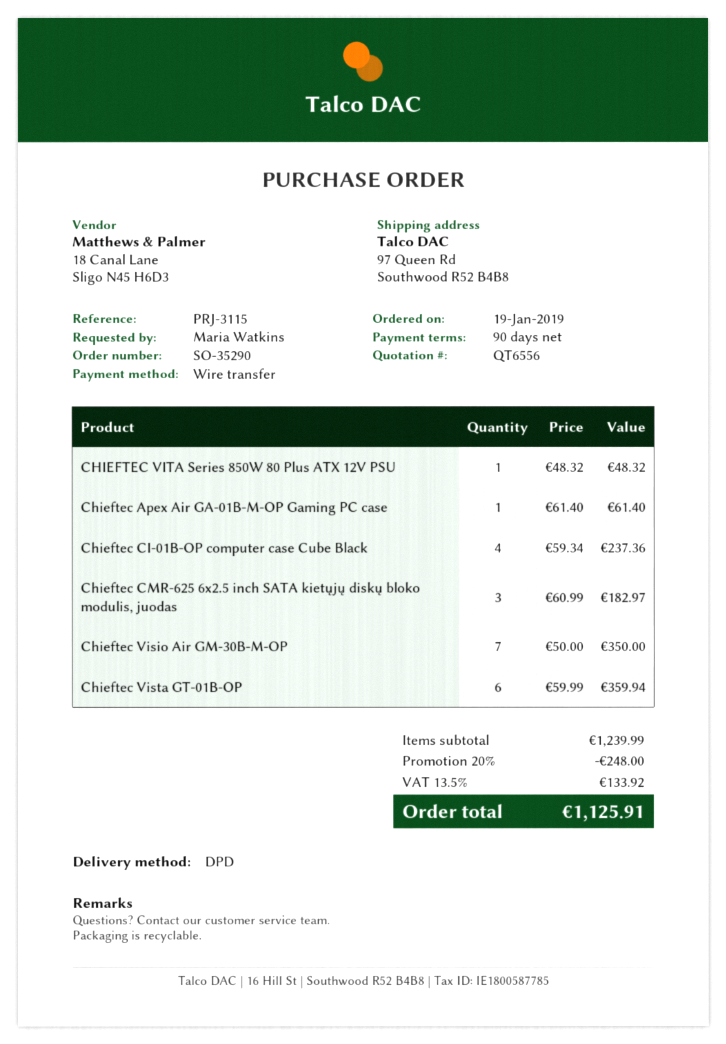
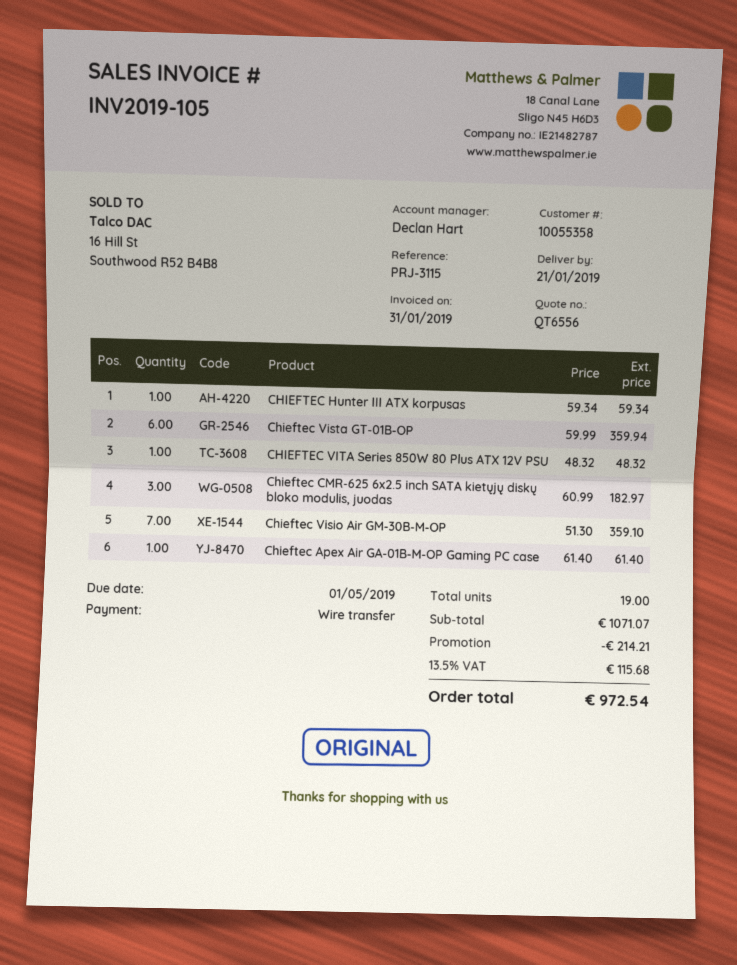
Chieftec CI-01B-OP computer case Cube Black: 4 x 59.34 = 237.36 -> none
Chieftec Visio Air GM-30B-M-OP: 7 x 50.00 = 350.00 -> 7 x 51.30 = 359.10
CHIEFTEC Hunter III ATX korpusas: none -> 1 x 59.34 = 59.34
subtotal: 1239.99 -> 1071.07
discount: 248.00 -> 214.21
tax: 13.5% = 133.92 -> 13.5% = 115.68
total: 1125.91 -> 972.54

